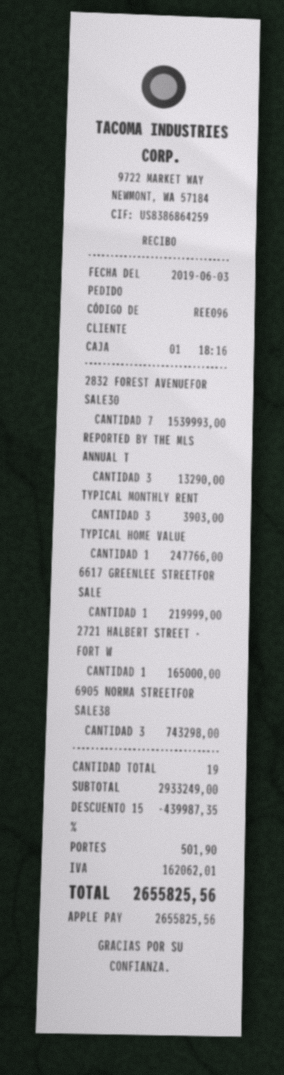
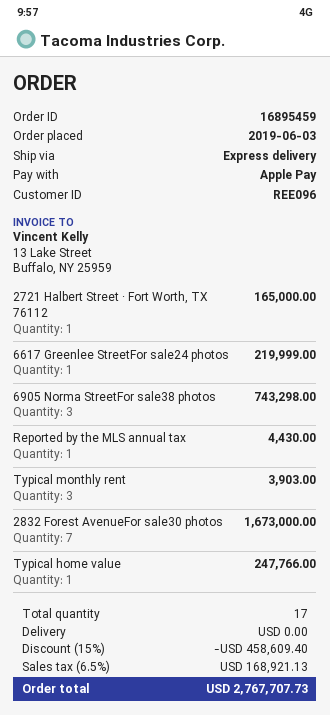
2832 FOREST AVENUEFOR SALE30: 7 for 1539993.00 -> 7 for 1673000.00
REPORTED BY THE MLS ANNUAL T: 3 for 13290.00 -> 1 for 4430.00
total quantity: 19 -> 17
discount: 15% = 439987.35 -> 15% = 458609.40
shipping: 501.90 -> 0.00
tax: 162062.01 -> 168921.13
total: 2655825.56 -> 2767707.73

